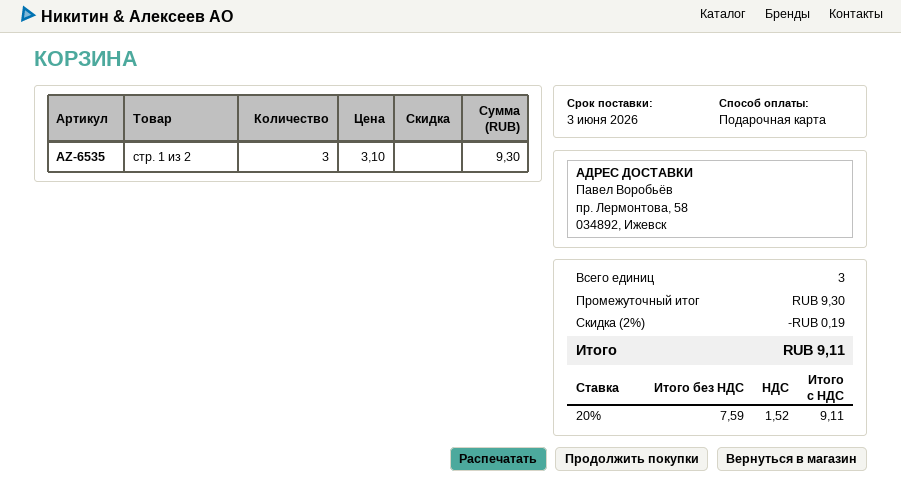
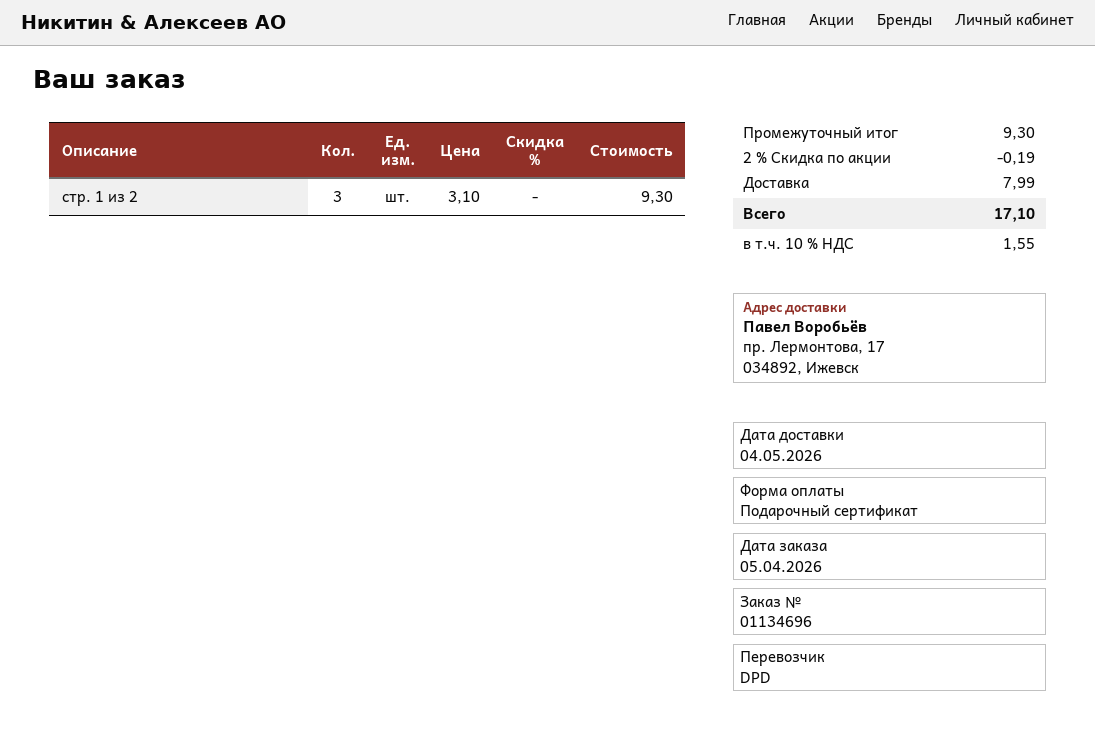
delivery date: 2026-06-03 -> 2026-05-04
ship to: пр. Лермонтова, 58, 034892, Ижевск -> пр. Лермонтова, 17, 034892, Ижевск
shipping: none -> 7.99
tax: 20% = 1.52 -> 10% = 1.55
total: 9.11 -> 17.10

